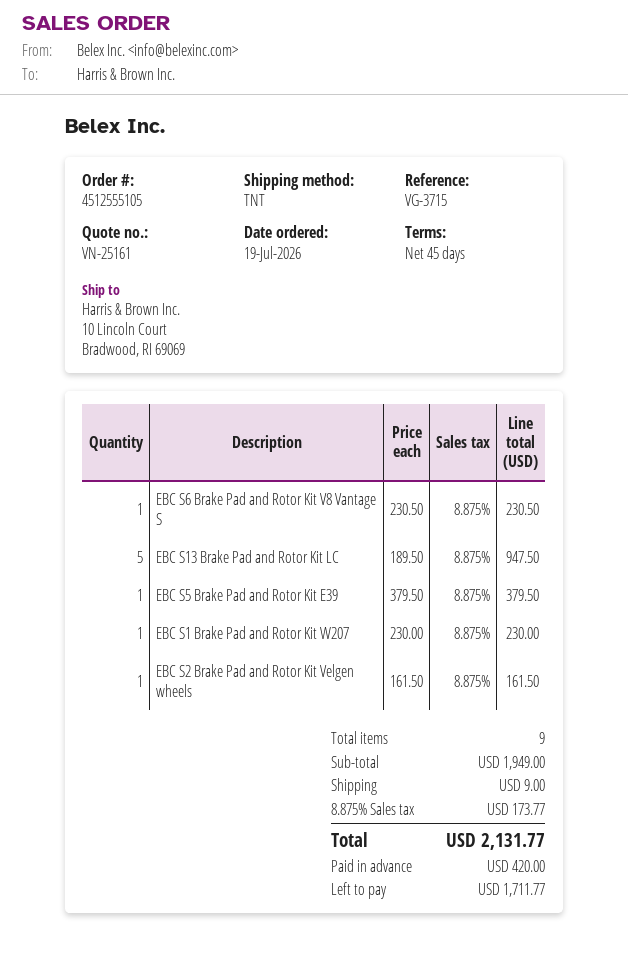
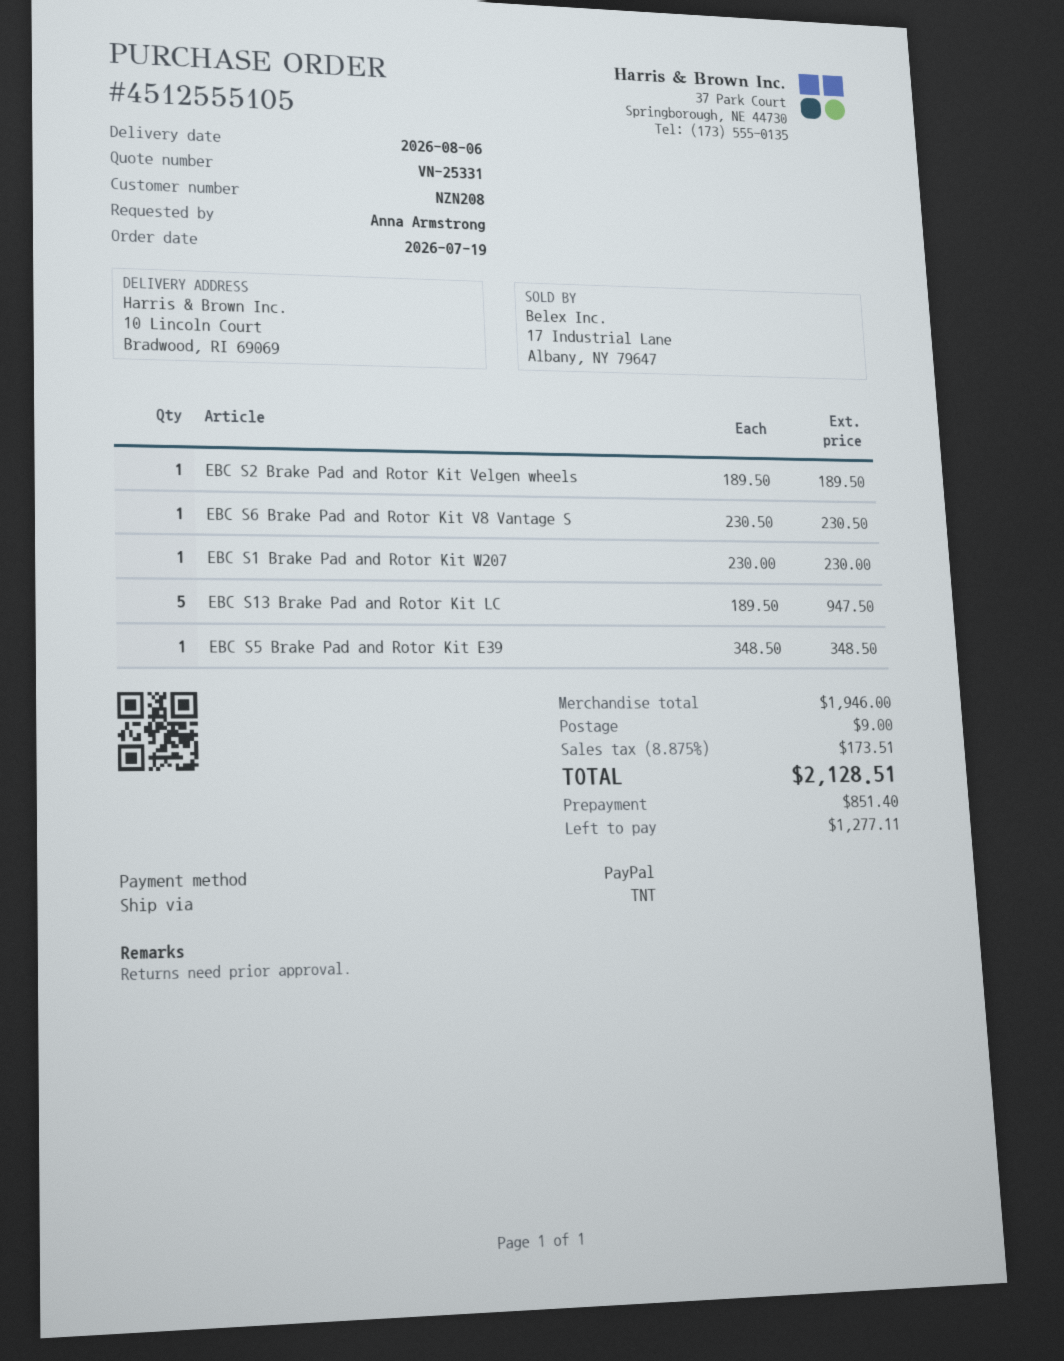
quote number: VN-25161 -> VN-25331
EBC S5 Brake Pad and Rotor Kit E39: 1 x 379.50 = 379.50 -> 1 x 348.50 = 348.50
EBC S2 Brake Pad and Rotor Kit Velgen wheels: 1 x 161.50 = 161.50 -> 1 x 189.50 = 189.50
subtotal: 1949.00 -> 1946.00
tax: 8.875% = 173.77 -> 8.875% = 173.51
total: 2131.77 -> 2128.51
deposit: 420.00 -> 851.40
balance: 1711.77 -> 1277.11

